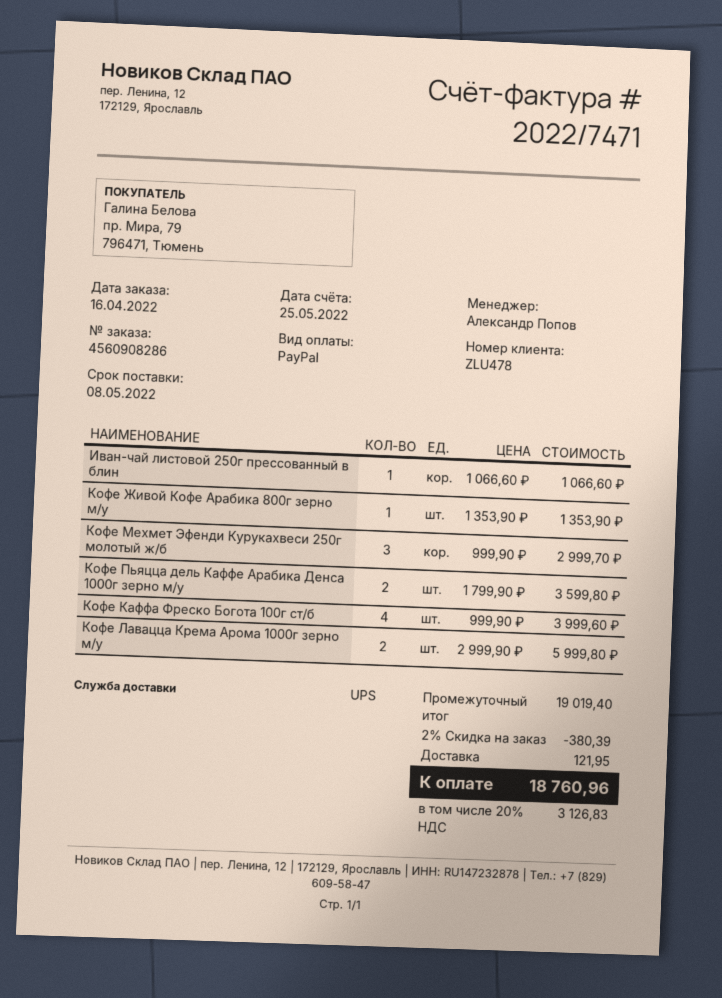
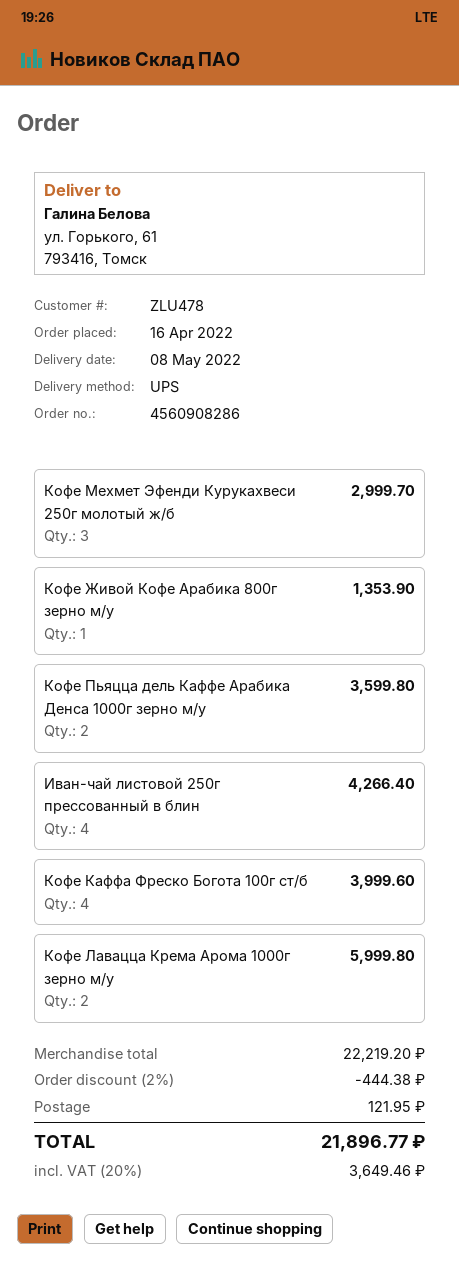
Иван-чай листовой 250г прессованный в блин: 1 for 1066.60 -> 4 for 4266.40
subtotal: 19019.40 -> 22219.20
discount: 2% = 380.39 -> 2% = 444.38
tax: 20% = 3126.83 -> 20% = 3649.46
total: 18760.96 -> 21896.77

